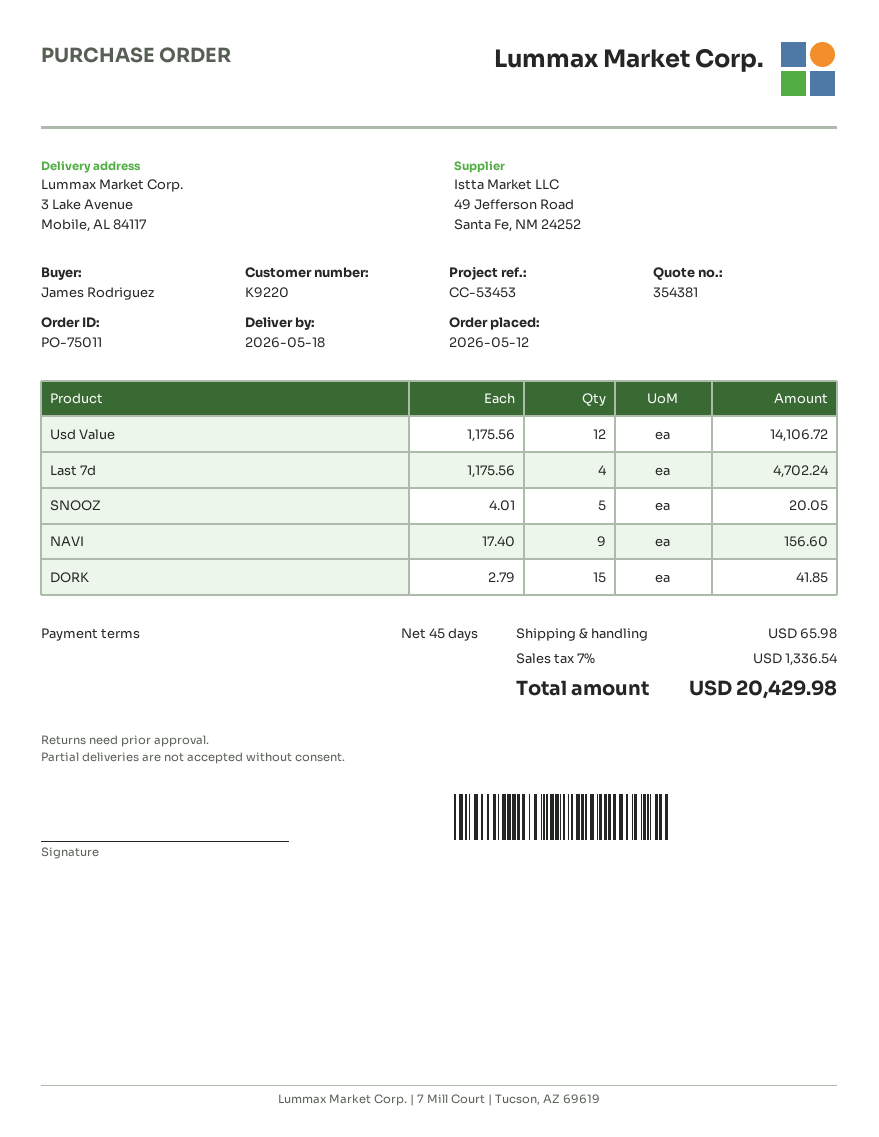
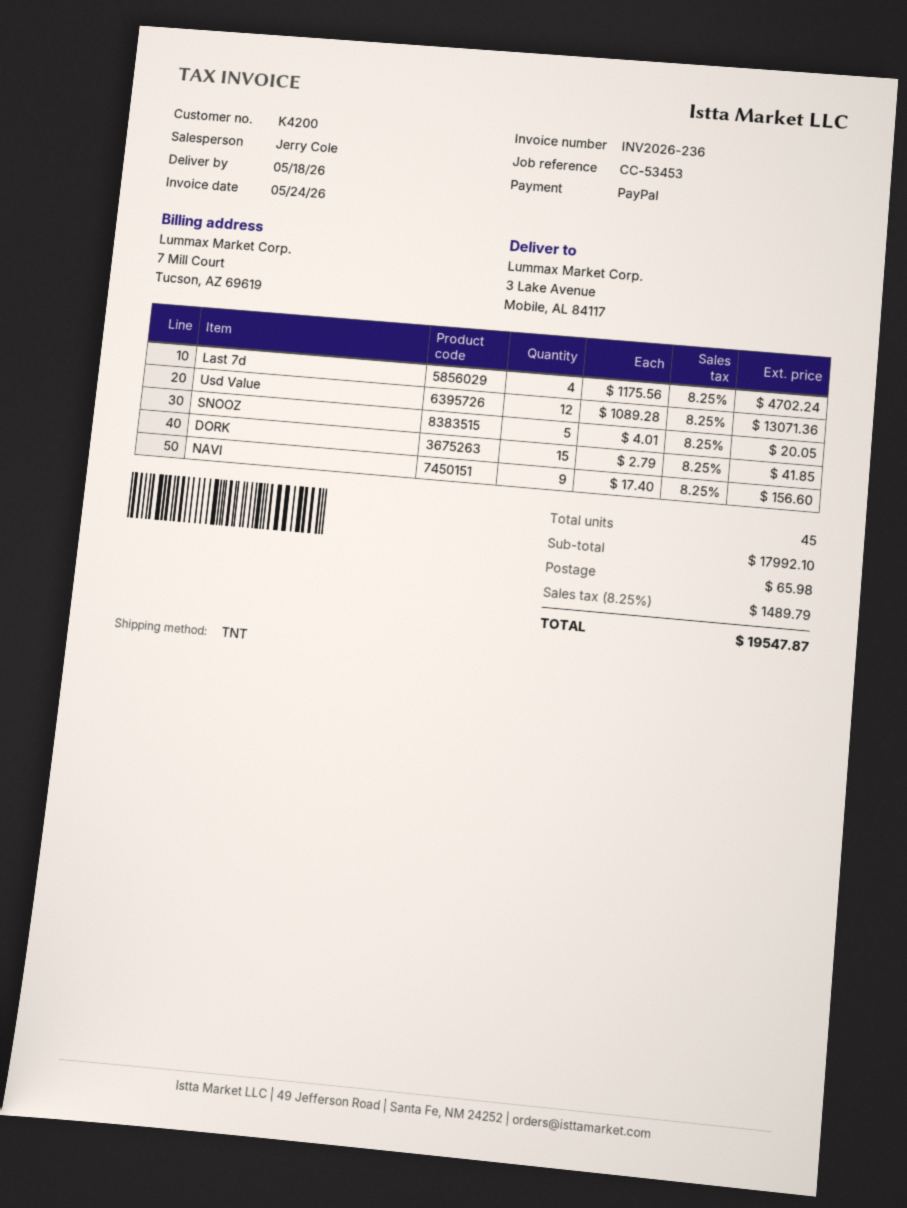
customer number: K9220 -> K4200
Usd Value: 12 x 1175.56 = 14106.72 -> 12 x 1089.28 = 13071.36
tax: 7% = 1336.54 -> 8.25% = 1489.79
total: 20429.98 -> 19547.87

